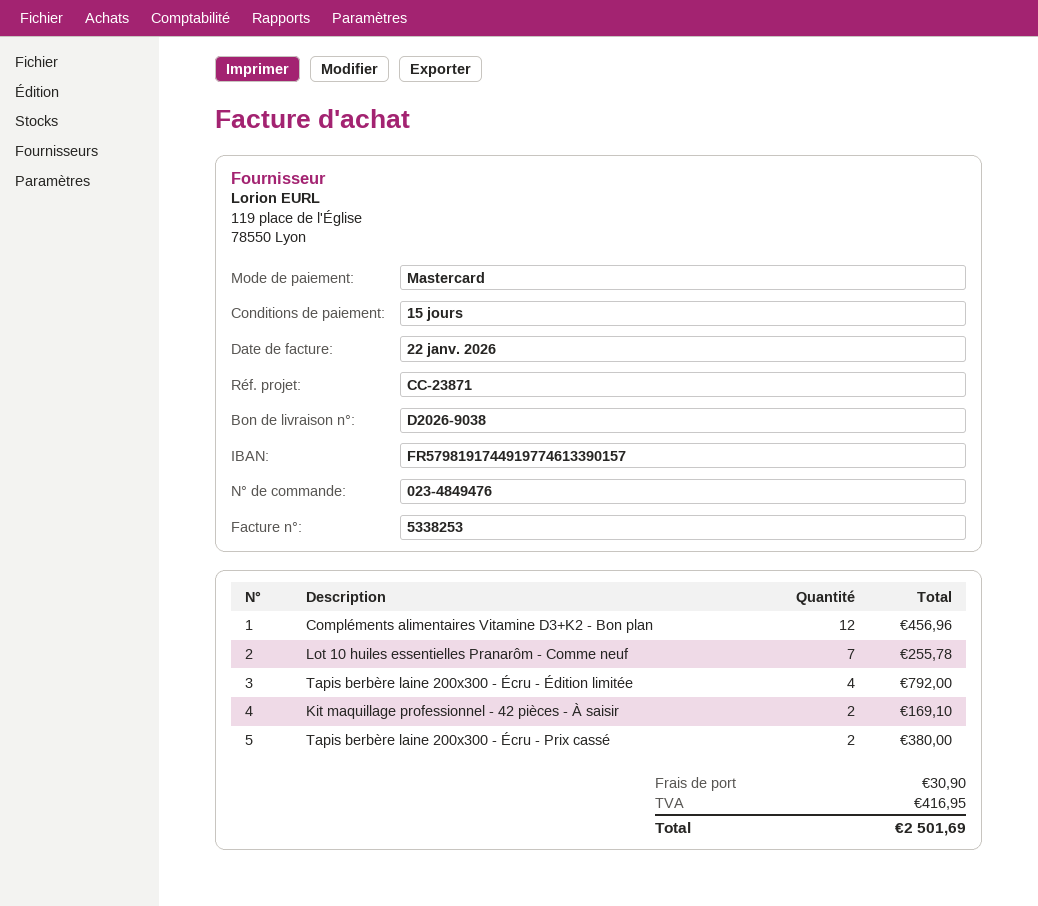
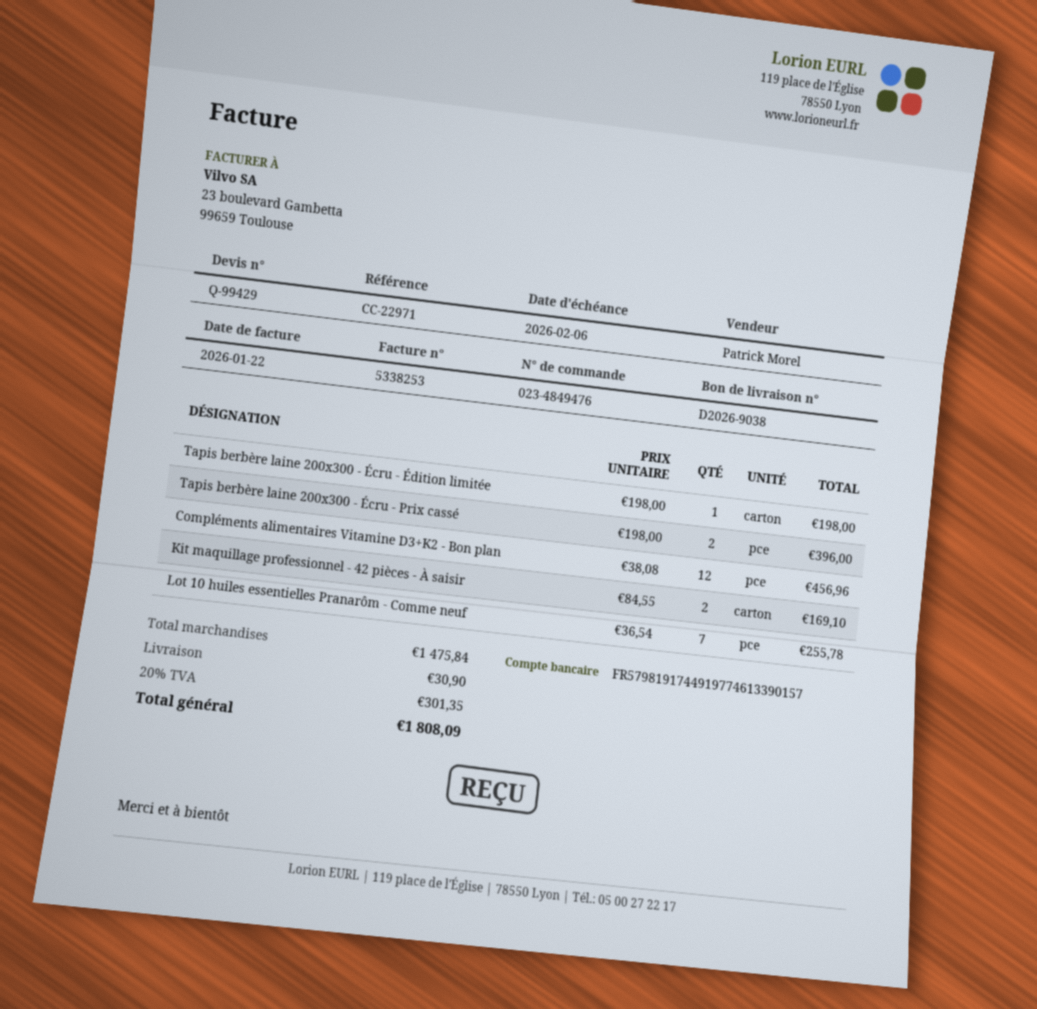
reference: CC-23871 -> CC-22971
Tapis berbère laine 200x300 - Écru - Édition limitée: 4 for 792.00 -> 1 for 198.00
Tapis berbère laine 200x300 - Écru - Prix cassé: 2 for 380.00 -> 2 for 396.00
tax: 416.95 -> 301.35
total: 2501.69 -> 1808.09

